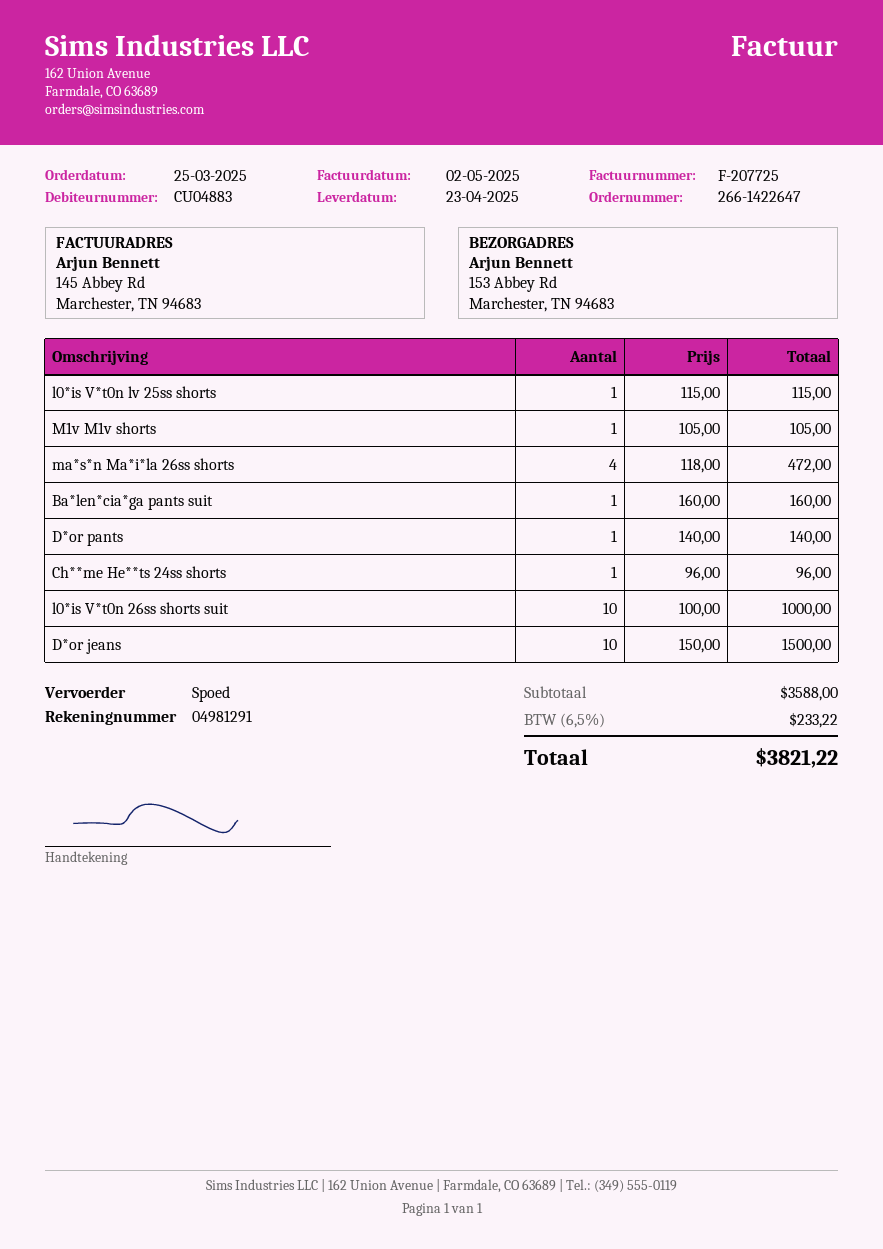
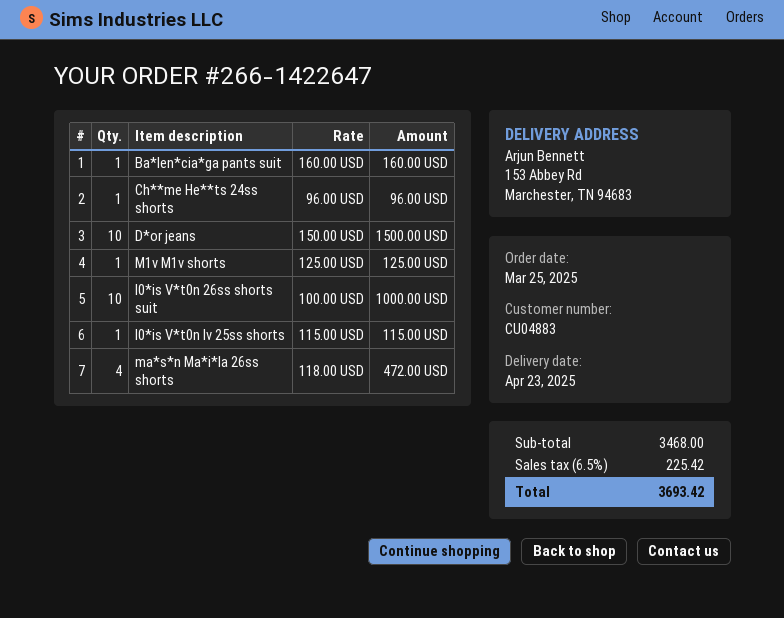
M1v M1v shorts: 1 x 105.00 = 105.00 -> 1 x 125.00 = 125.00
D*or pants: 1 x 140.00 = 140.00 -> none
subtotal: 3588.00 -> 3468.00
tax: 6.5% = 233.22 -> 6.5% = 225.42
total: 3821.22 -> 3693.42

